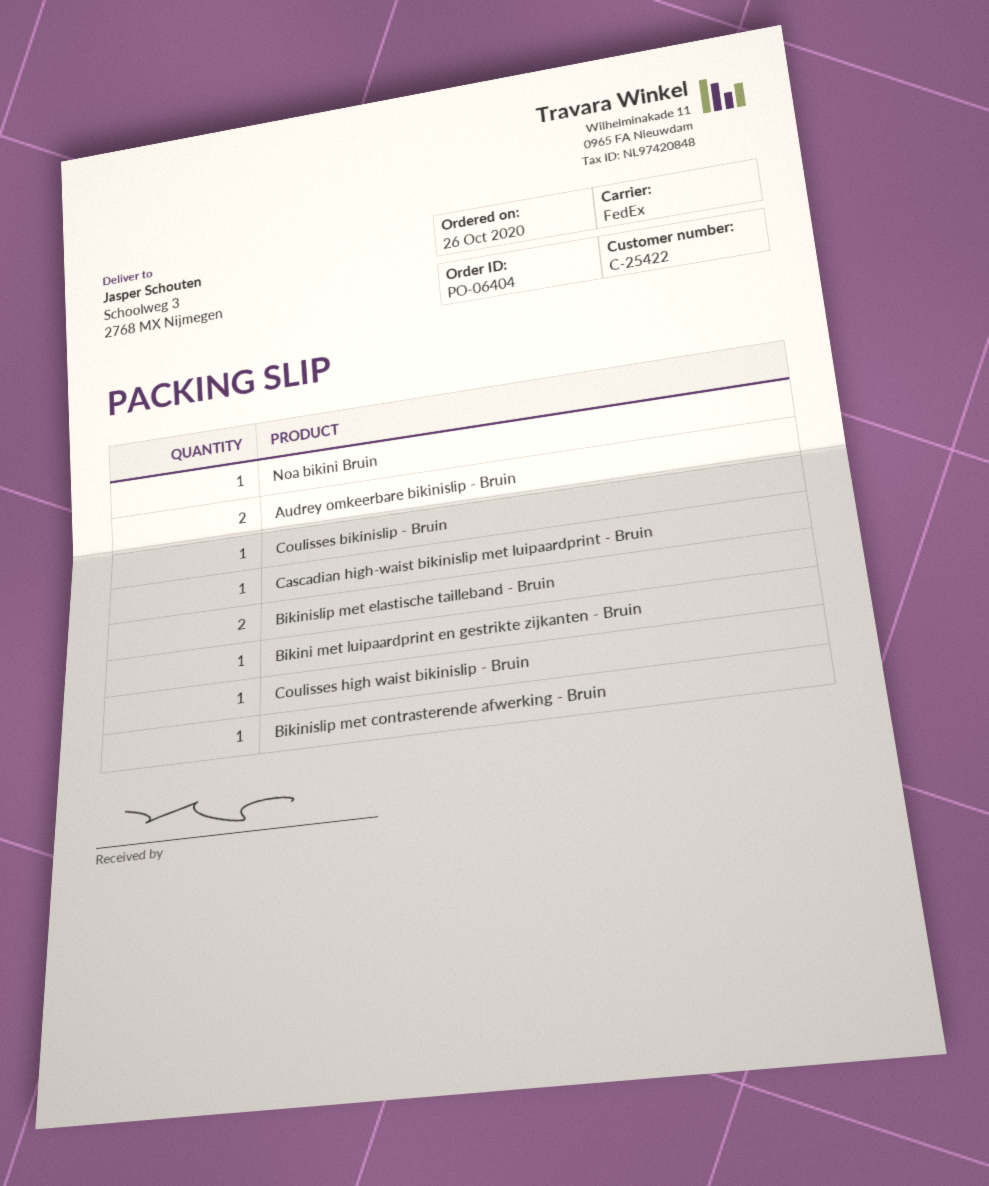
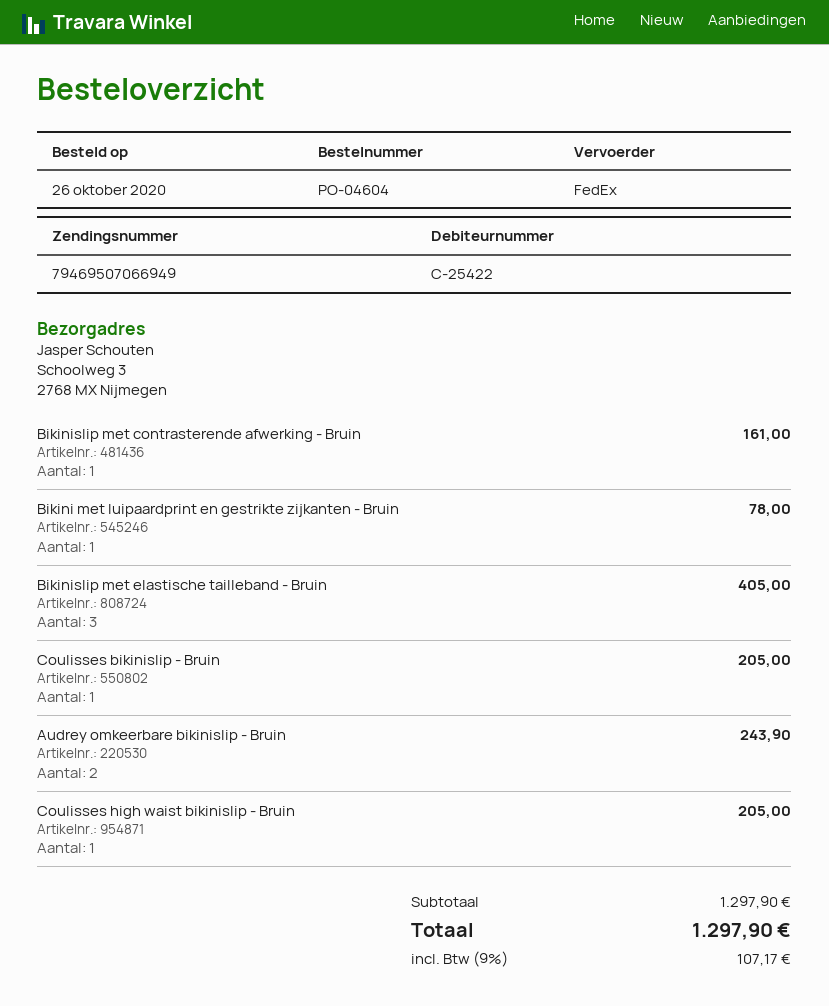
order number: PO-06404 -> PO-04604
Noa bikini Bruin: 1 -> none
Cascadian high-waist bikinislip met luipaardprint - Bruin: 1 -> none
Bikinislip met elastische tailleband - Bruin: 2 -> 3

